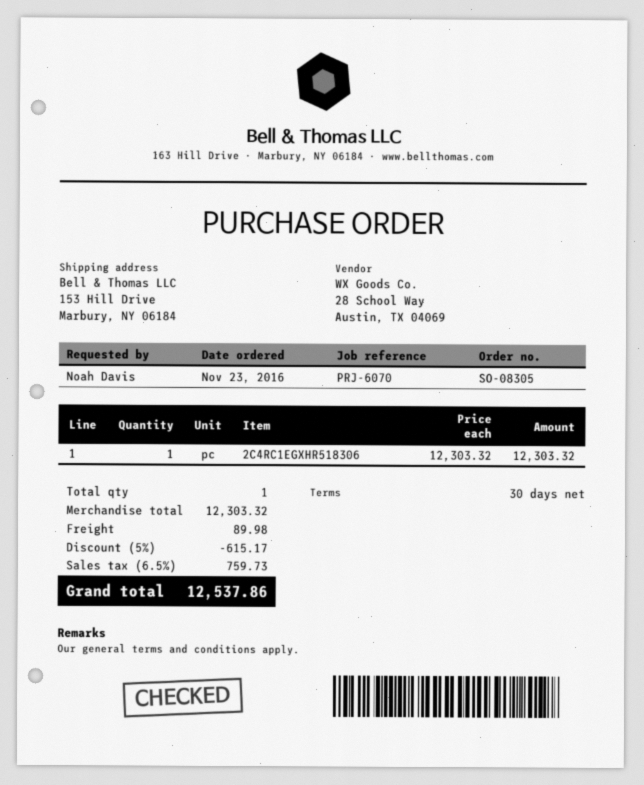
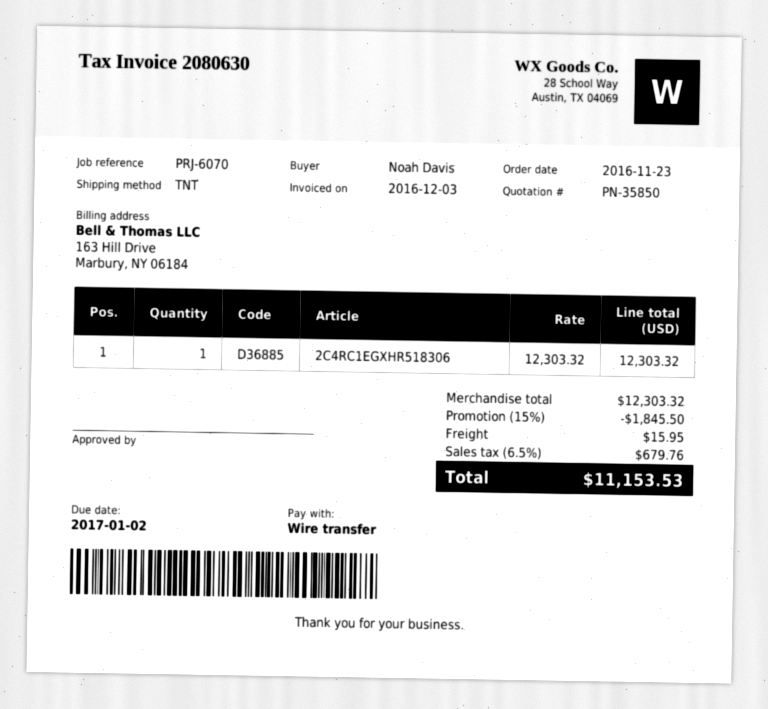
discount: 5% = 615.17 -> 15% = 1845.50
shipping: 89.98 -> 15.95
tax: 6.5% = 759.73 -> 6.5% = 679.76
total: 12537.86 -> 11153.53

